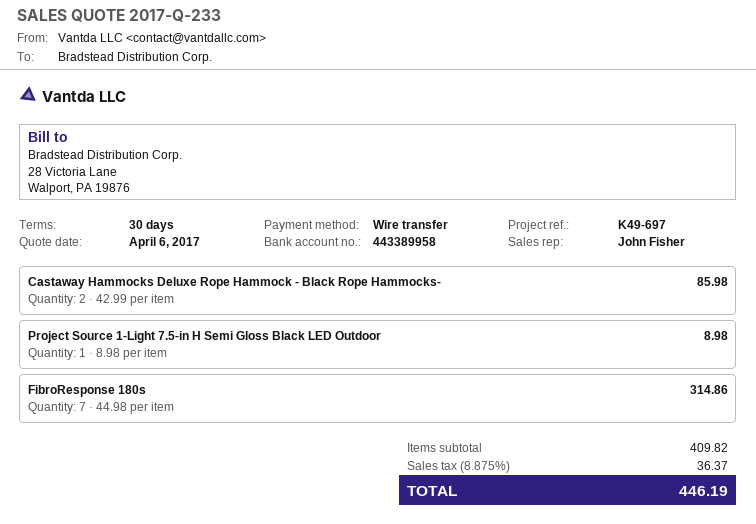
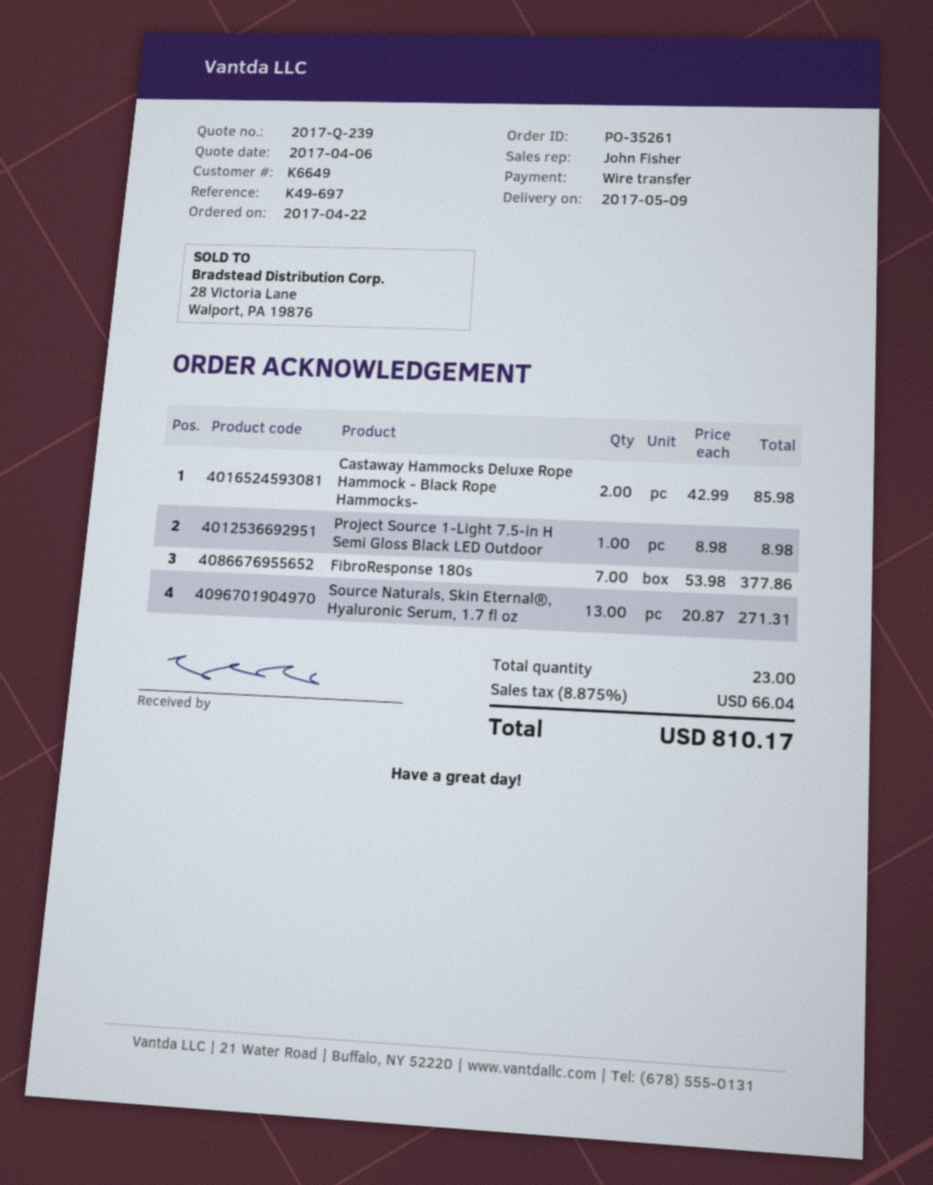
quote number: 2017-Q-233 -> 2017-Q-239
FibroResponse 180s: 7 x 44.98 = 314.86 -> 7 x 53.98 = 377.86
Source Naturals, Skin Eternal®, Hyaluronic Serum, 1.7 fl oz: none -> 13 x 20.87 = 271.31
tax: 8.875% = 36.37 -> 8.875% = 66.04
total: 446.19 -> 810.17

